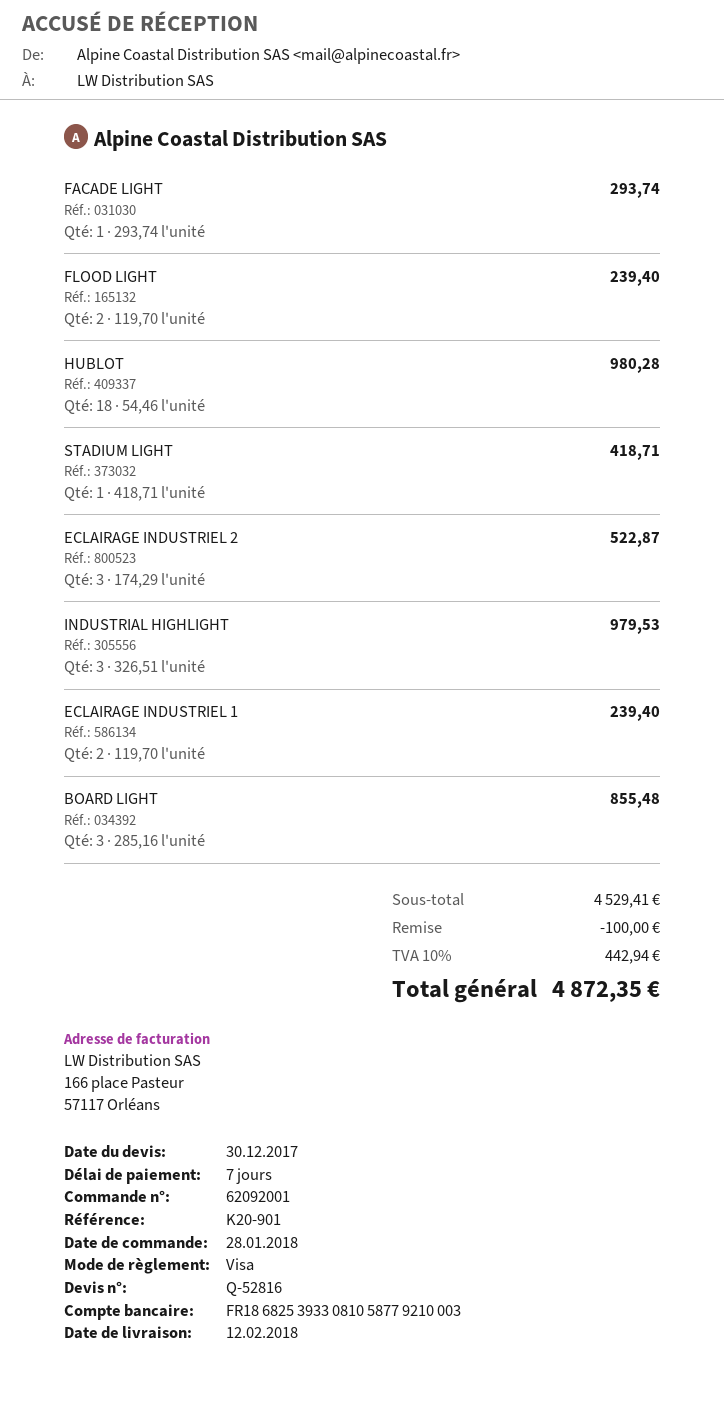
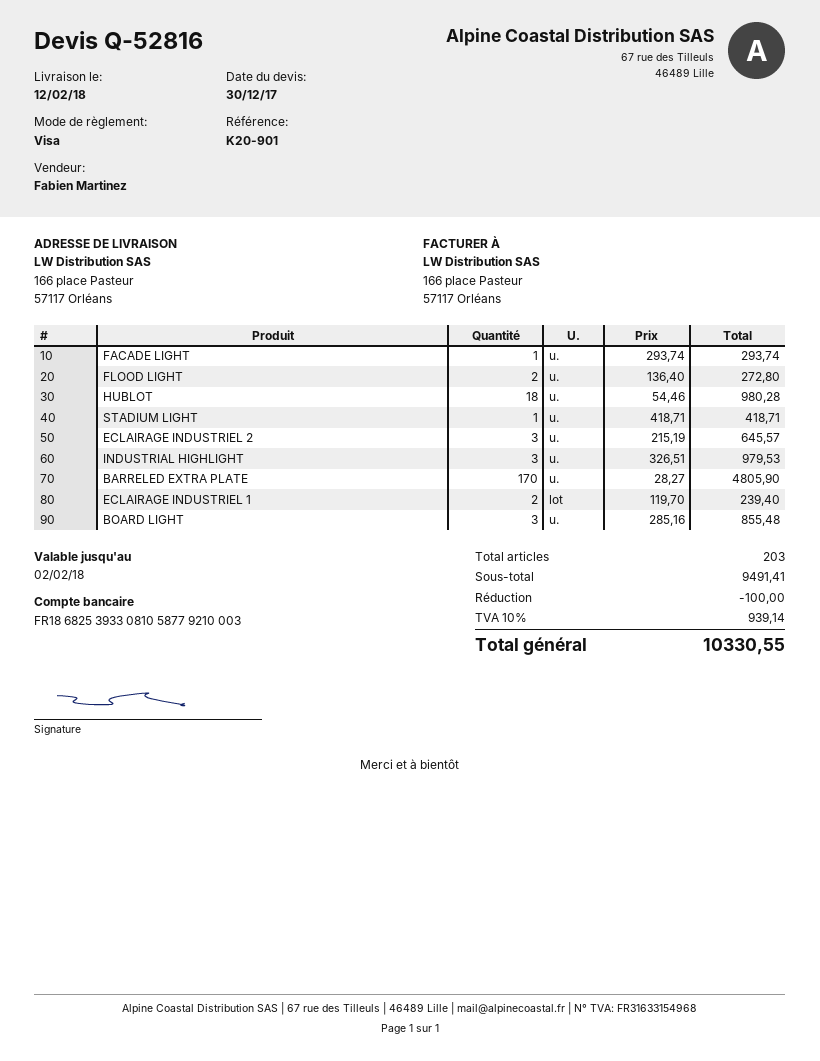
FLOOD LIGHT: 2 x 119.70 = 239.40 -> 2 x 136.40 = 272.80
ECLAIRAGE INDUSTRIEL 2: 3 x 174.29 = 522.87 -> 3 x 215.19 = 645.57
BARRELED EXTRA PLATE: none -> 170 x 28.27 = 4805.90
subtotal: 4529.41 -> 9491.41
tax: 10% = 442.94 -> 10% = 939.14
total: 4872.35 -> 10330.55

